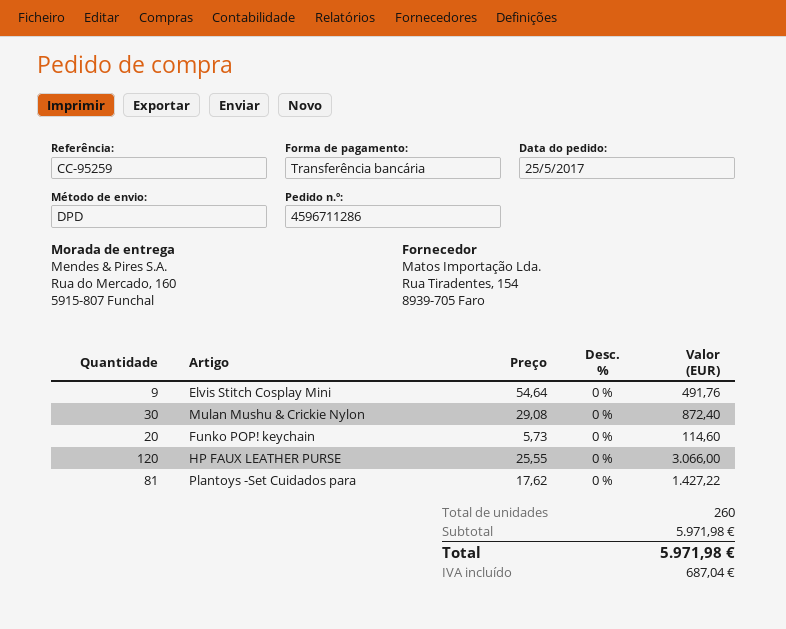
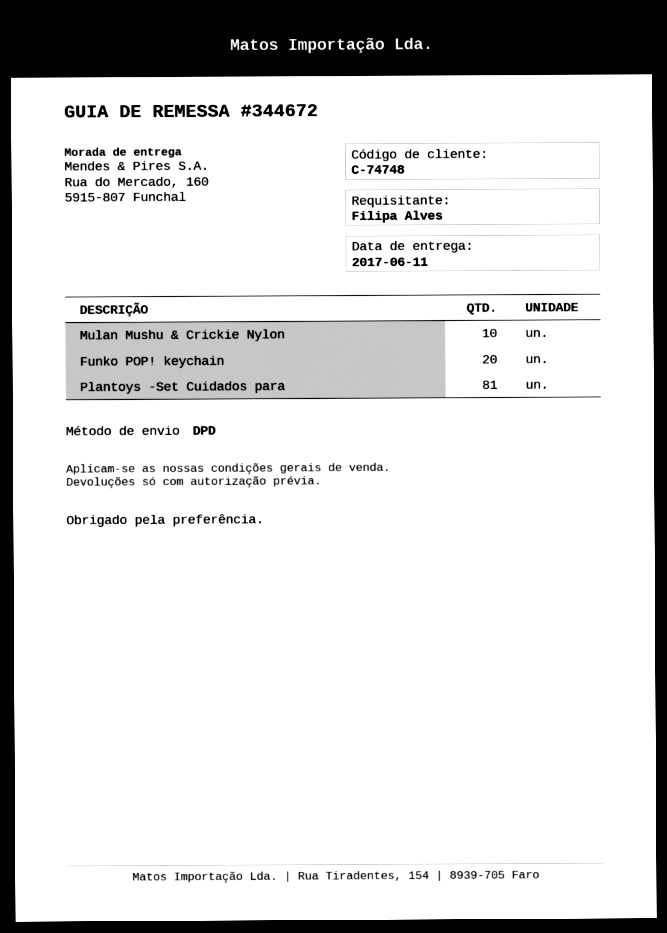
Elvis Stitch Cosplay Mini: 9 -> none
Mulan Mushu & Crickie Nylon: 30 -> 10
HP FAUX LEATHER PURSE: 120 -> none

